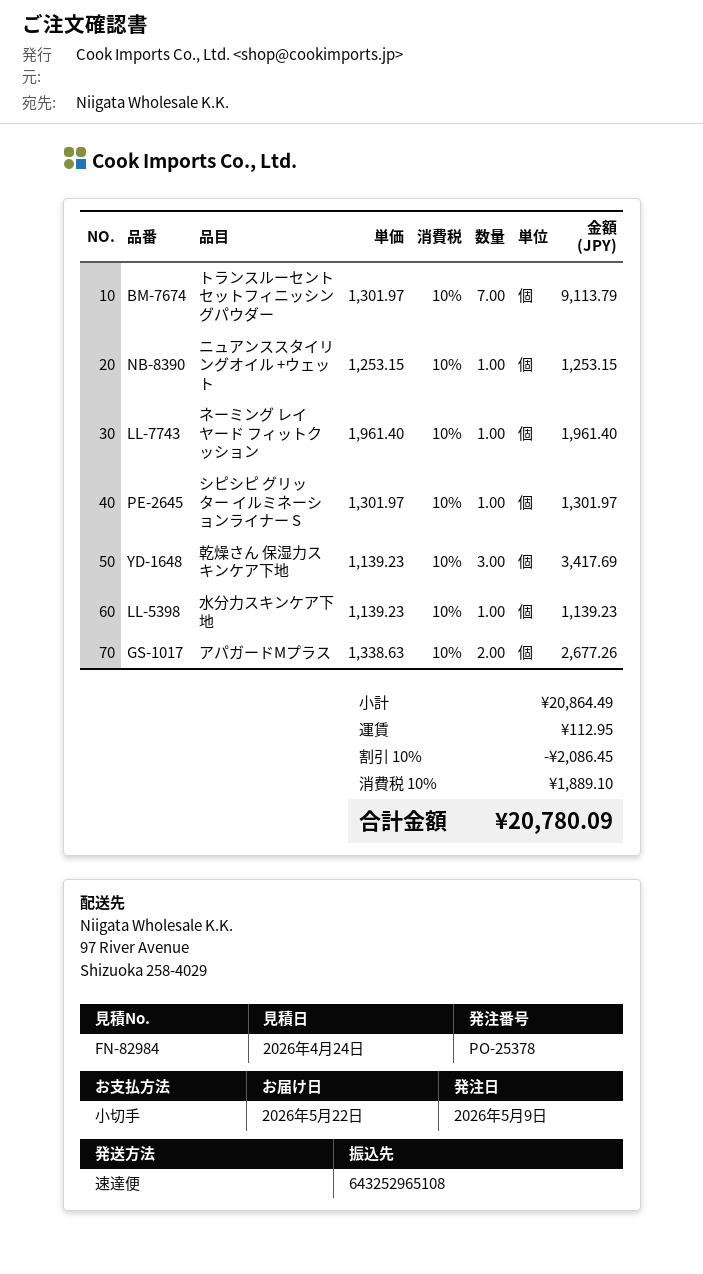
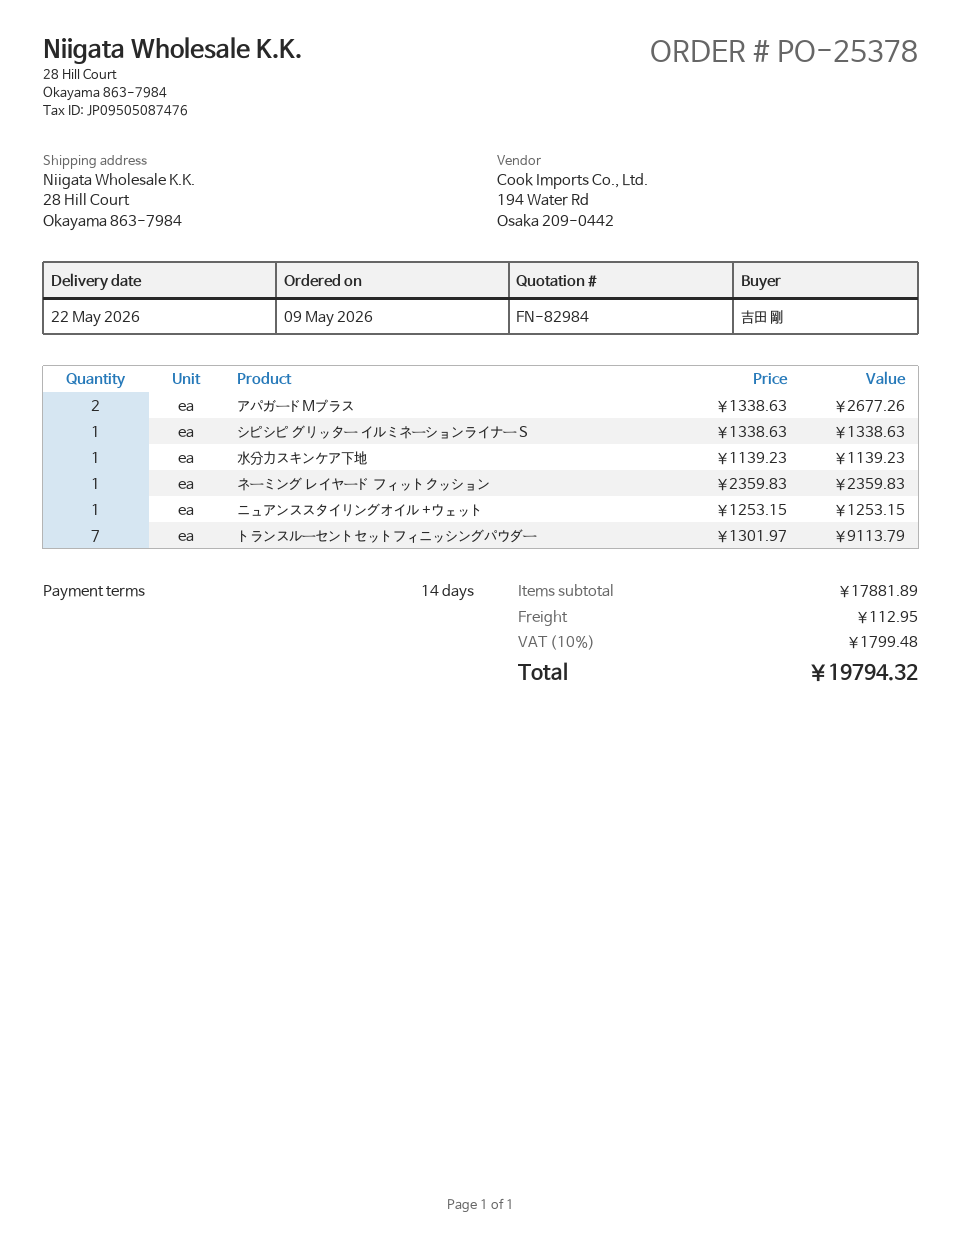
ship to: 97 River Avenue, Shizuoka 258-4029 -> 28 Hill Court, Okayama 863-7984
ネーミング レイヤード フィットクッション: 1 x 1961.40 = 1961.40 -> 1 x 2359.83 = 2359.83
シピシピ グリッター イルミネーションライナー S: 1 x 1301.97 = 1301.97 -> 1 x 1338.63 = 1338.63
乾燥さん 保湿力スキンケア下地: 3 x 1139.23 = 3417.69 -> none
subtotal: 20864.49 -> 17881.89
discount: 10% = 2086.45 -> none
tax: 10% = 1889.10 -> 10% = 1799.48
total: 20780.09 -> 19794.32

